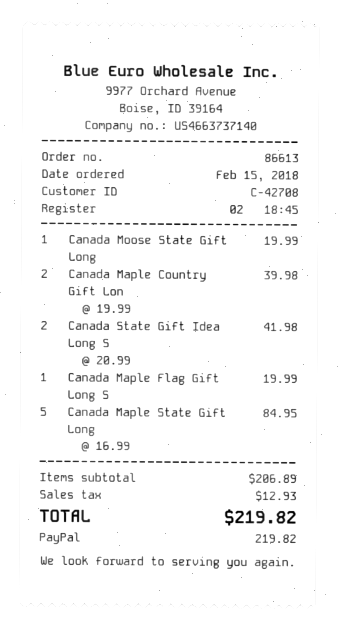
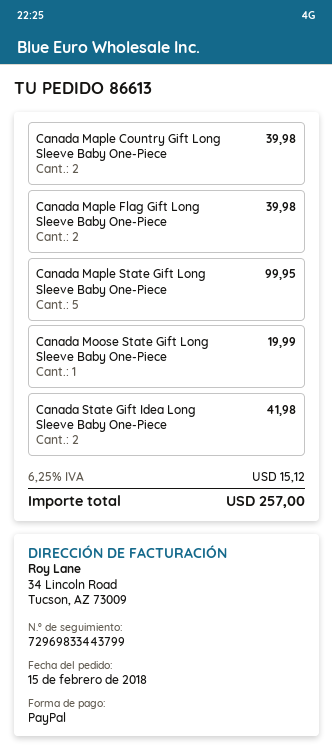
Canada Maple Flag Gift Long S: 1 for 19.99 -> 2 for 39.98
Canada Maple State Gift Long: 5 for 84.95 -> 5 for 99.95
tax: 12.93 -> 15.12
total: 219.82 -> 257.00

